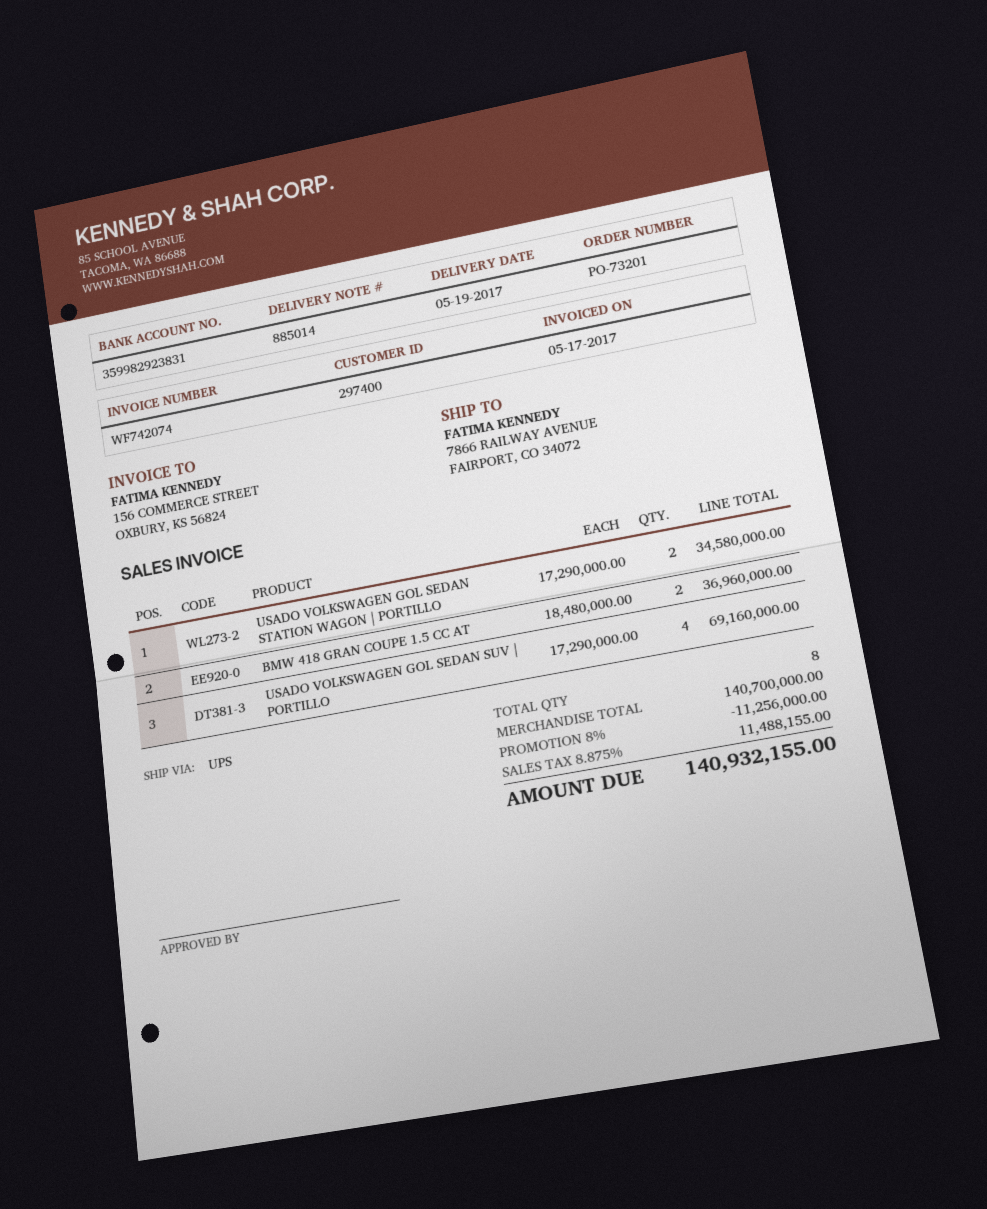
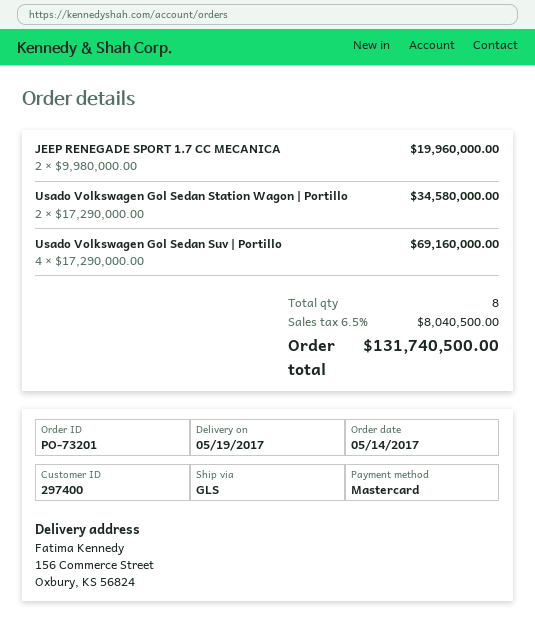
shipping method: UPS -> GLS
ship to: 7866 RAILWAY AVENUE, FAIRPORT, CO 34072 -> 156 Commerce Street, Oxbury, KS 56824
BMW 418 GRAN COUPE 1.5 CC AT: 2 x 18480000.00 = 36960000.00 -> none
JEEP RENEGADE SPORT 1.7 CC MECANICA: none -> 2 x 9980000.00 = 19960000.00
discount: 8% = 11256000.00 -> none
tax: 8.875% = 11488155.00 -> 6.5% = 8040500.00
total: 140932155.00 -> 131740500.00

